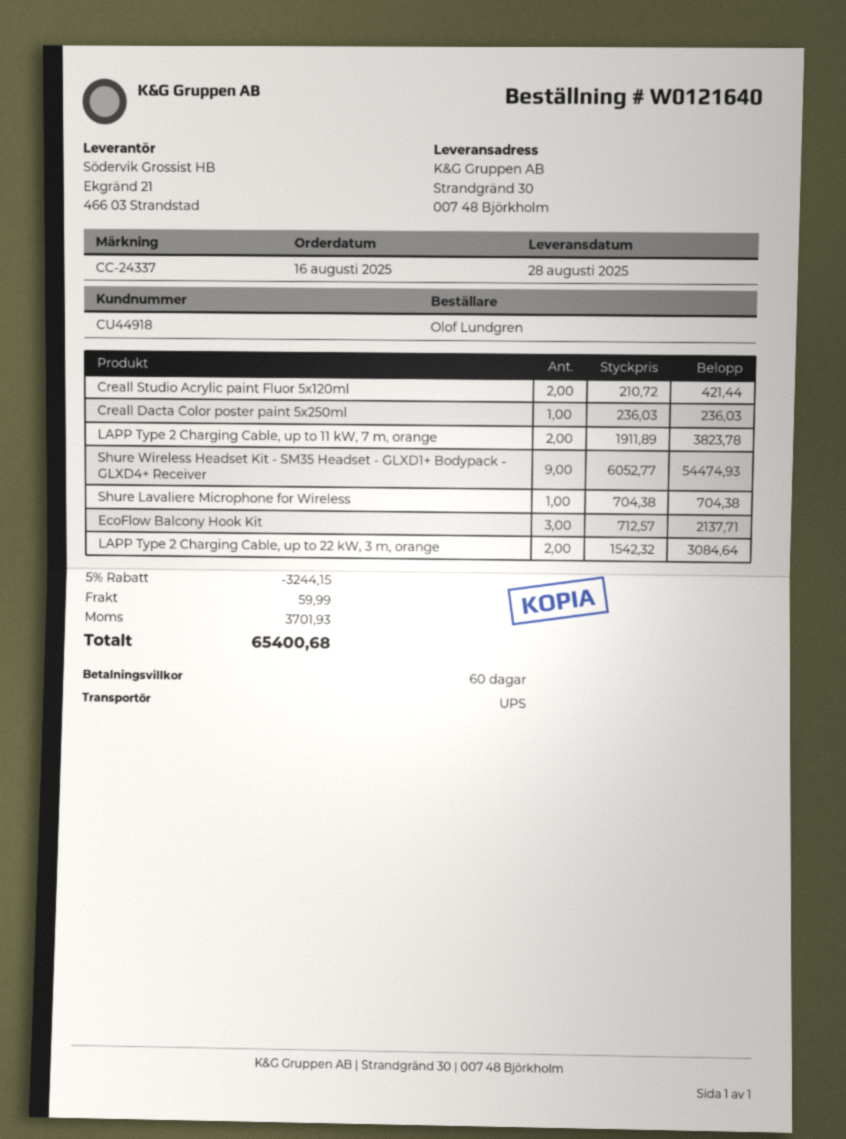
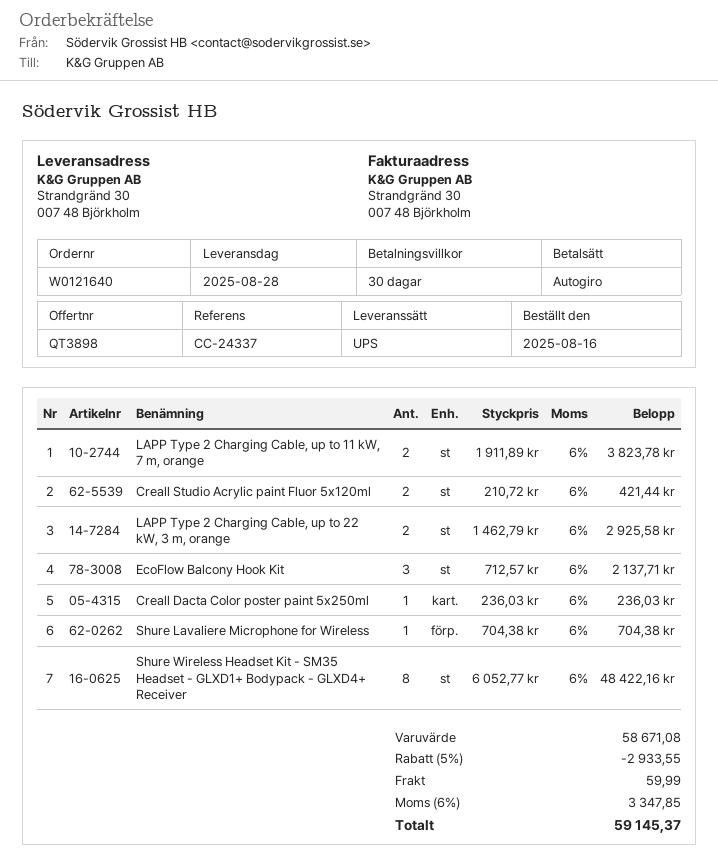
payment terms: 60 days -> 30 days
Shure Wireless Headset Kit - SM35 Headset - GLXD1+ Bodypack - GLXD4+ Receiver: 9 x 6052.77 = 54474.93 -> 8 x 6052.77 = 48422.16
LAPP Type 2 Charging Cable, up to 22 kW, 3 m, orange: 2 x 1542.32 = 3084.64 -> 2 x 1462.79 = 2925.58
discount: 5% = 3244.15 -> 5% = 2933.55
tax: 3701.93 -> 3347.85
total: 65400.68 -> 59145.37

